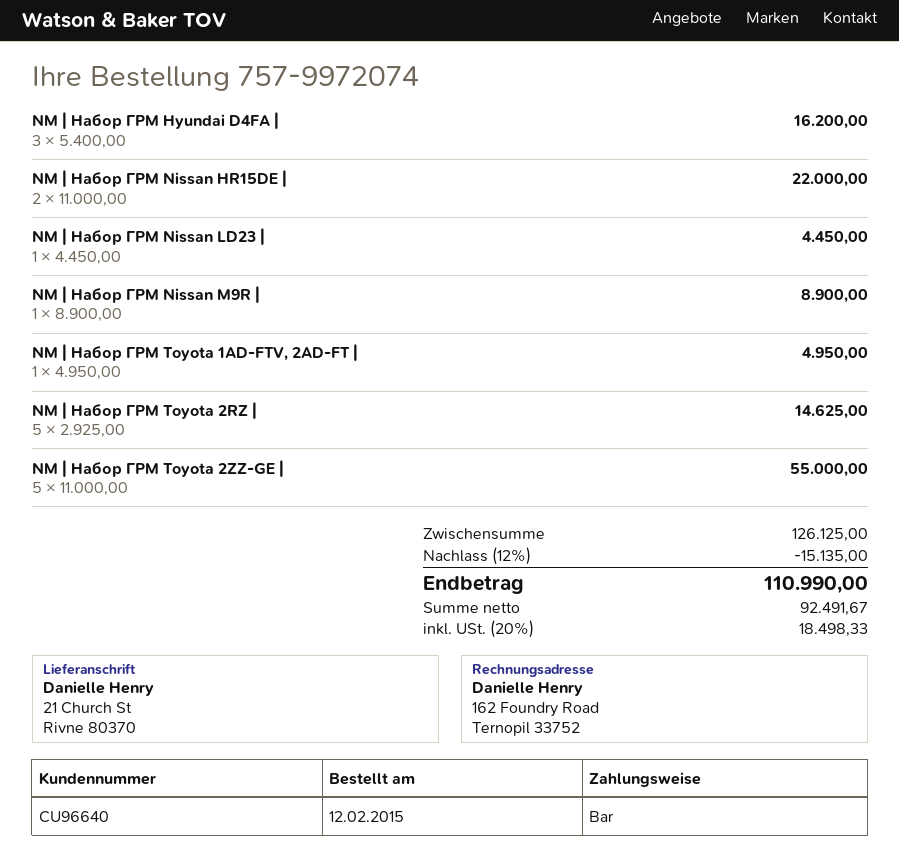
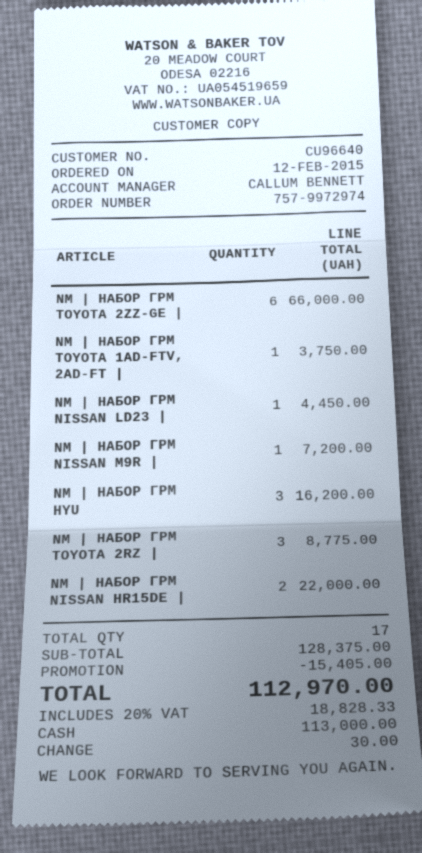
order number: 757-9972074 -> 757-9972974
NM | Набор ГРМ Nissan M9R |: 1 for 8900.00 -> 1 for 7200.00
NM | Набор ГРМ Toyota 1AD-FTV, 2AD-FT |: 1 for 4950.00 -> 1 for 3750.00
NM | Набор ГРМ Toyota 2RZ |: 5 for 14625.00 -> 3 for 8775.00
NM | Набор ГРМ Toyota 2ZZ-GE |: 5 for 55000.00 -> 6 for 66000.00
subtotal: 126125.00 -> 128375.00
discount: 15135.00 -> 15405.00
tax: 20% = 18498.33 -> 20% = 18828.33
total: 110990.00 -> 112970.00

